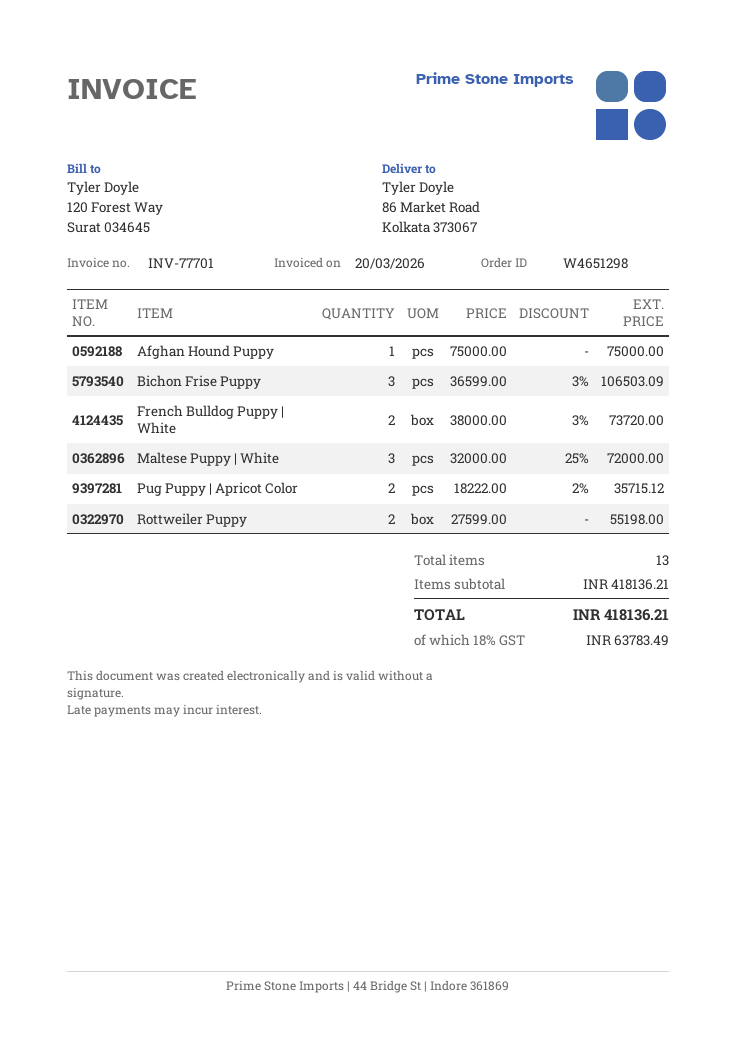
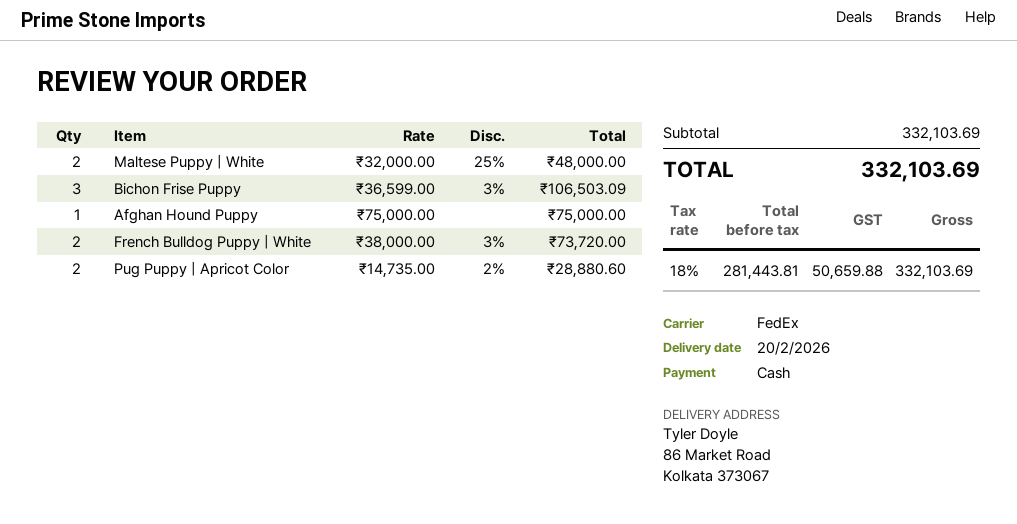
Maltese Puppy | White: 3 x 32000.00 - 25% = 72000.00 -> 2 x 32000.00 - 25% = 48000.00
Pug Puppy | Apricot Color: 2 x 18222.00 - 2% = 35715.12 -> 2 x 14735.00 - 2% = 28880.60
Rottweiler Puppy: 2 x 27599.00 = 55198.00 -> none
subtotal: 418136.21 -> 332103.69
tax: 18% = 63783.49 -> 18% = 50659.88
total: 418136.21 -> 332103.69

